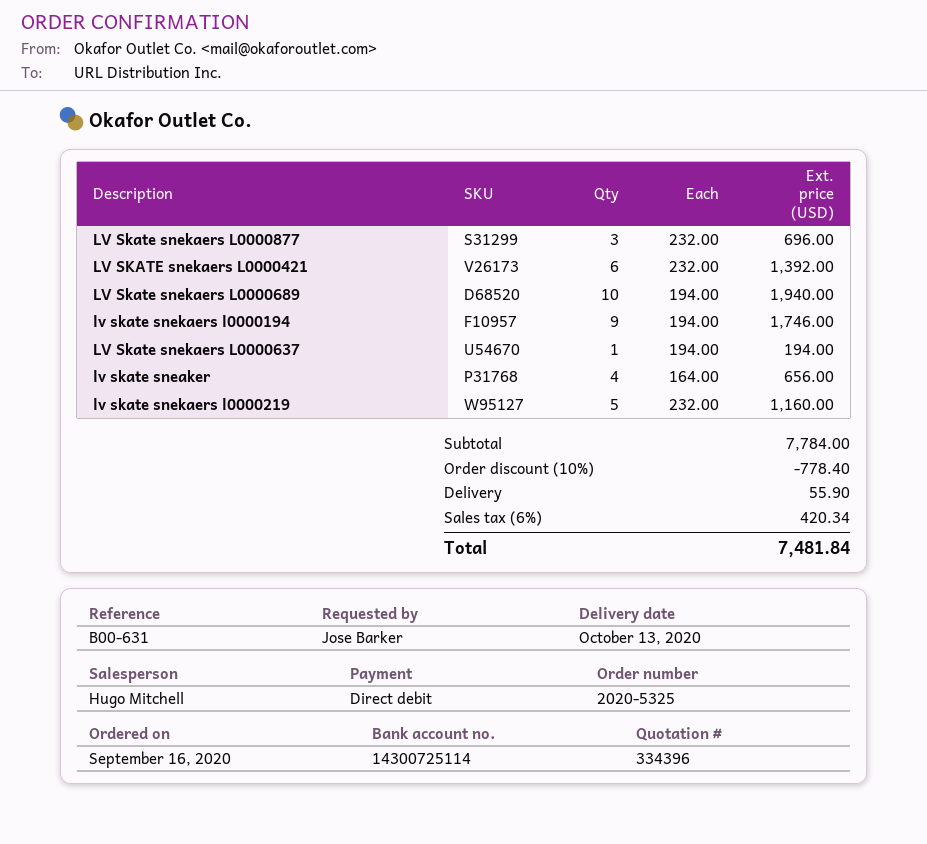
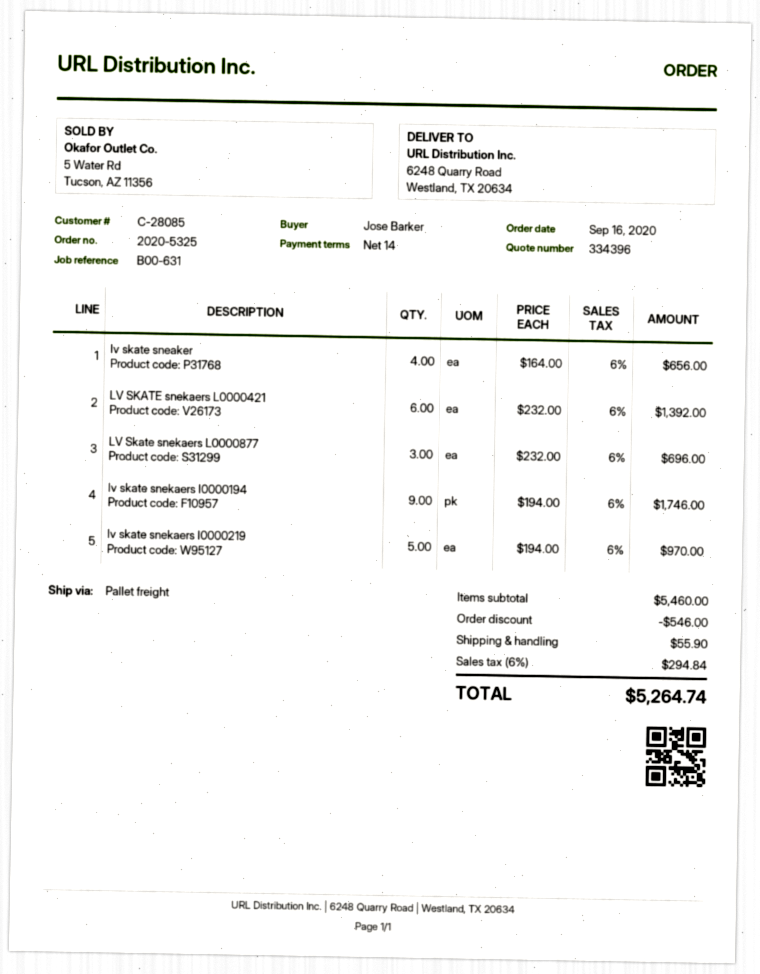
LV Skate snekaers L0000689: 10 x 194.00 = 1940.00 -> none
LV Skate snekaers L0000637: 1 x 194.00 = 194.00 -> none
lv skate snekaers l0000219: 5 x 232.00 = 1160.00 -> 5 x 194.00 = 970.00
subtotal: 7784.00 -> 5460.00
discount: 778.40 -> 546.00
tax: 6% = 420.34 -> 6% = 294.84
total: 7481.84 -> 5264.74

